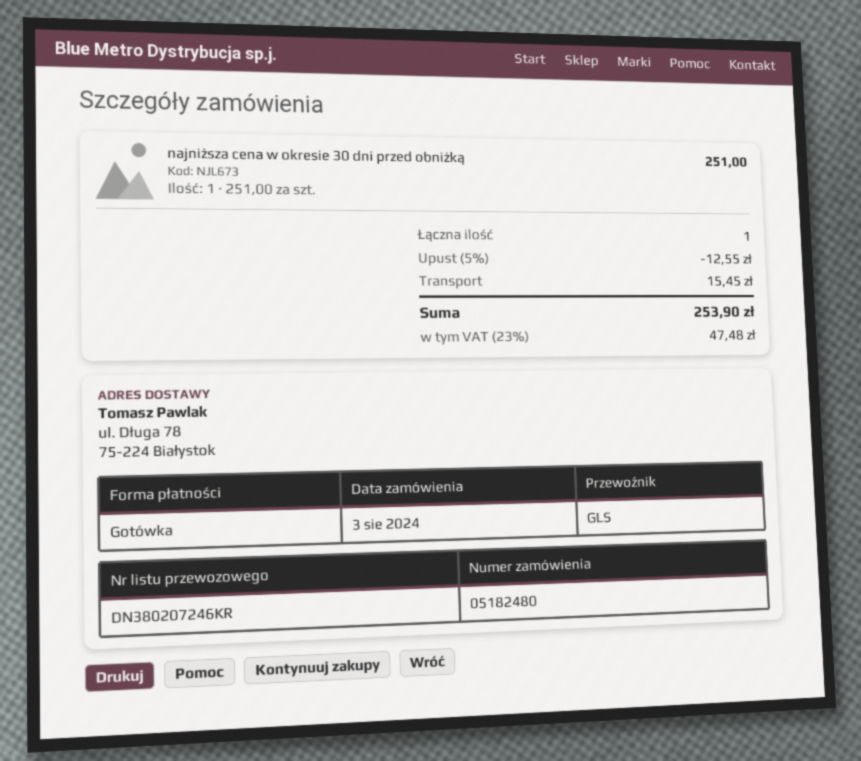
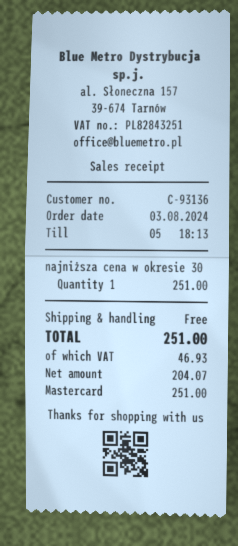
payment method: cash -> Mastercard
discount: 5% = 12.55 -> none
shipping: 15.45 -> 0.00
tax: 47.48 -> 46.93
total: 253.90 -> 251.00

